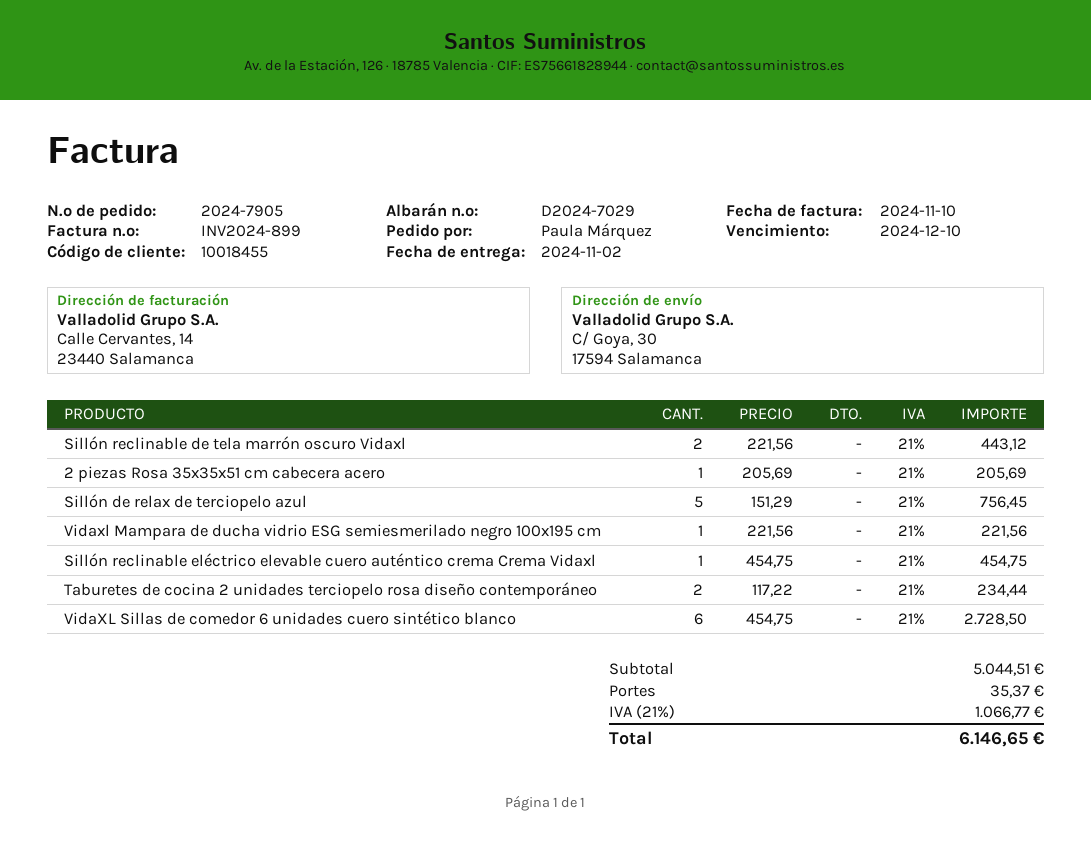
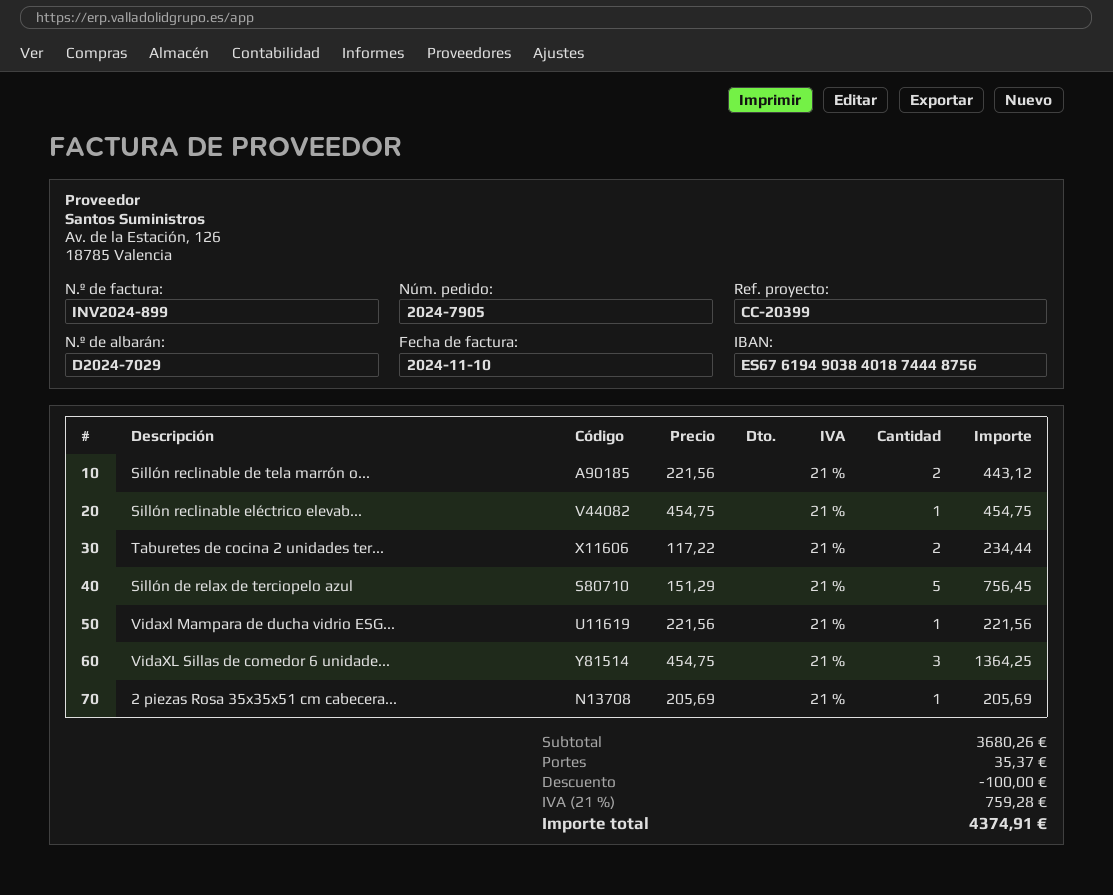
VidaXL Sillas de comedor 6 unidades cuero sintético blanco: 6 x 454.75 = 2728.50 -> 3 x 454.75 = 1364.25
subtotal: 5044.51 -> 3680.26
discount: none -> 100.00
tax: 21% = 1066.77 -> 21% = 759.28
total: 6146.65 -> 4374.91

